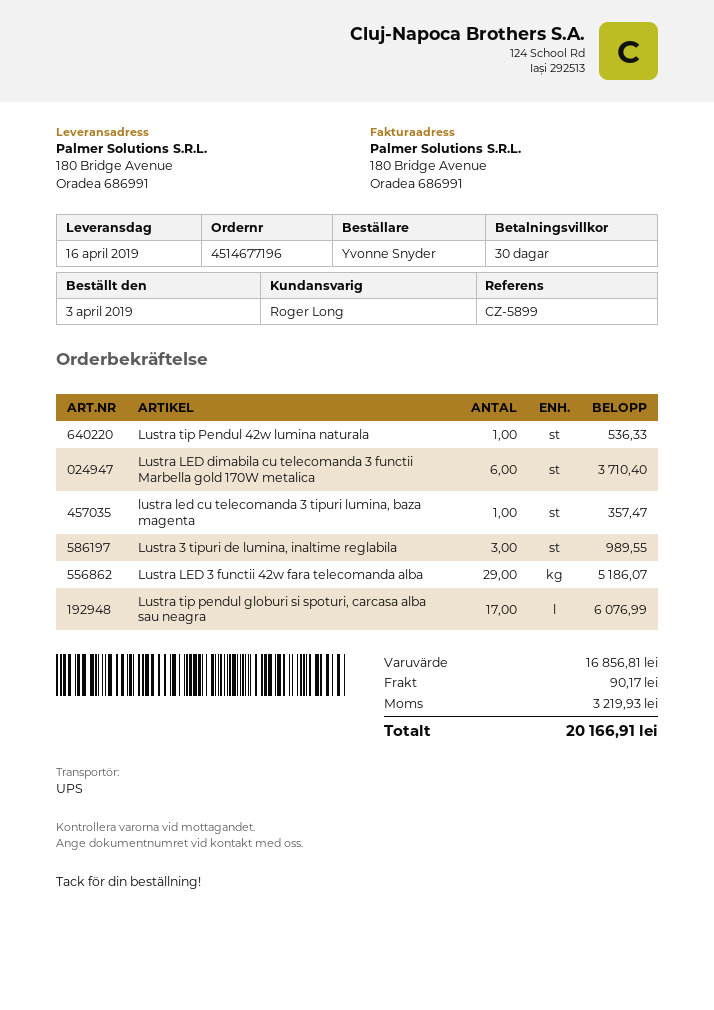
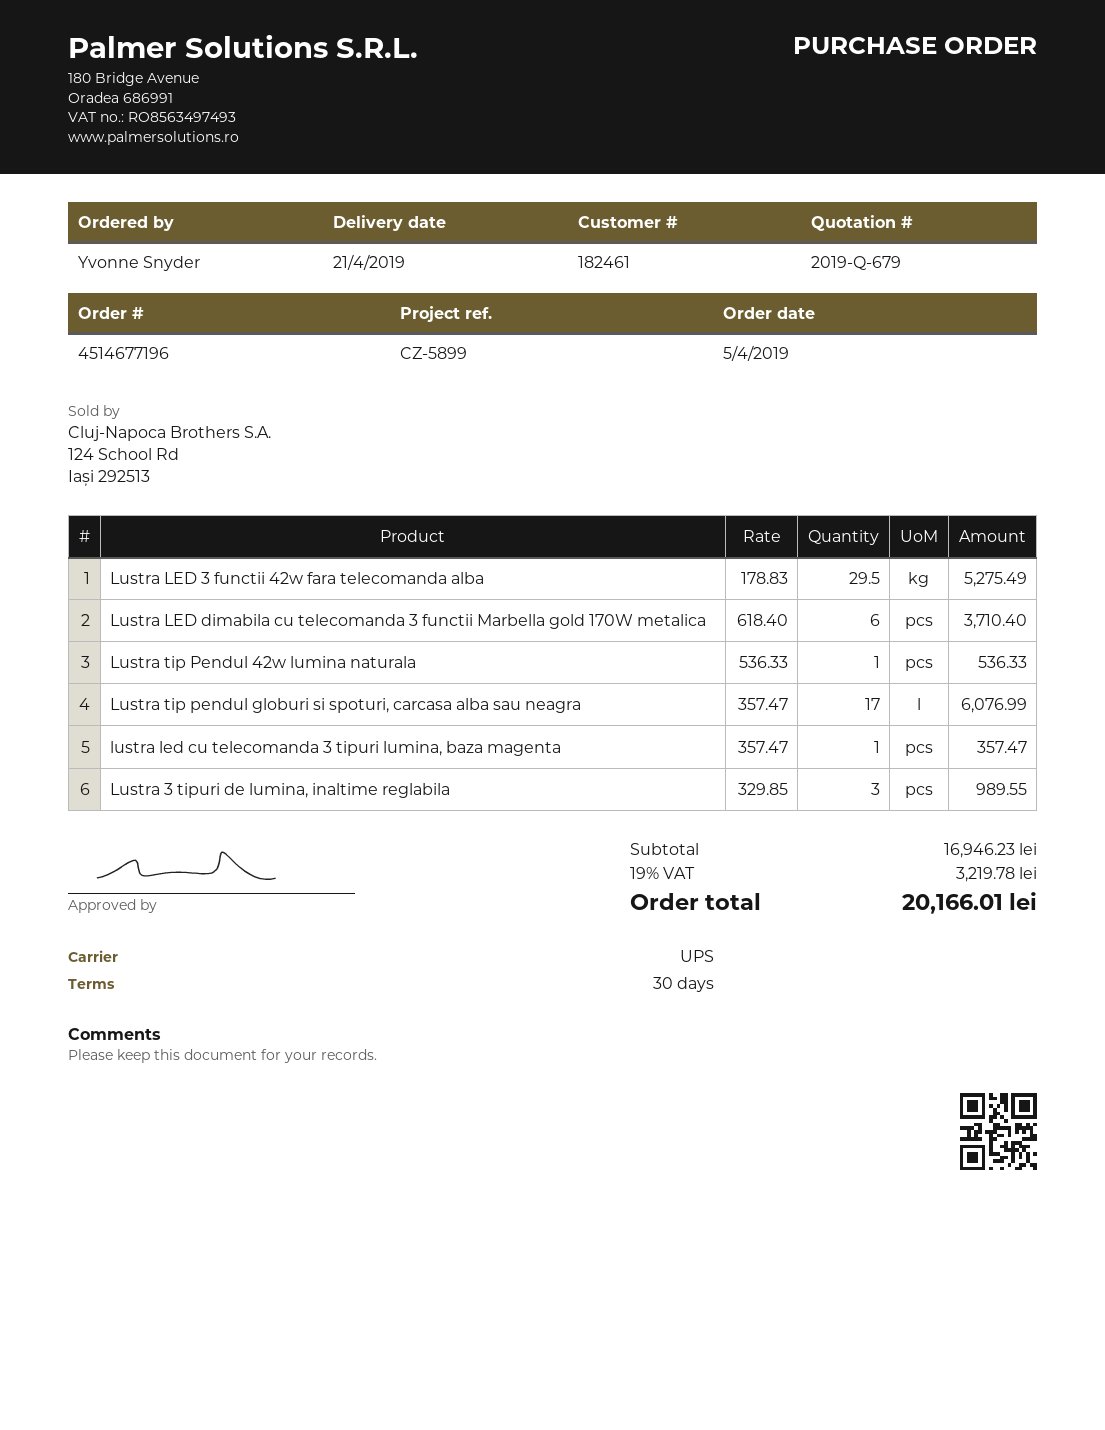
order date: 2019-04-03 -> 2019-04-05
delivery date: 2019-04-16 -> 2019-04-21
Lustra LED 3 functii 42w fara telecomanda alba: 29 for 5186.07 -> 29.5 for 5275.49
subtotal: 16856.81 -> 16946.23
shipping: 90.17 -> none
tax: 3219.93 -> 3219.78
total: 20166.91 -> 20166.01

